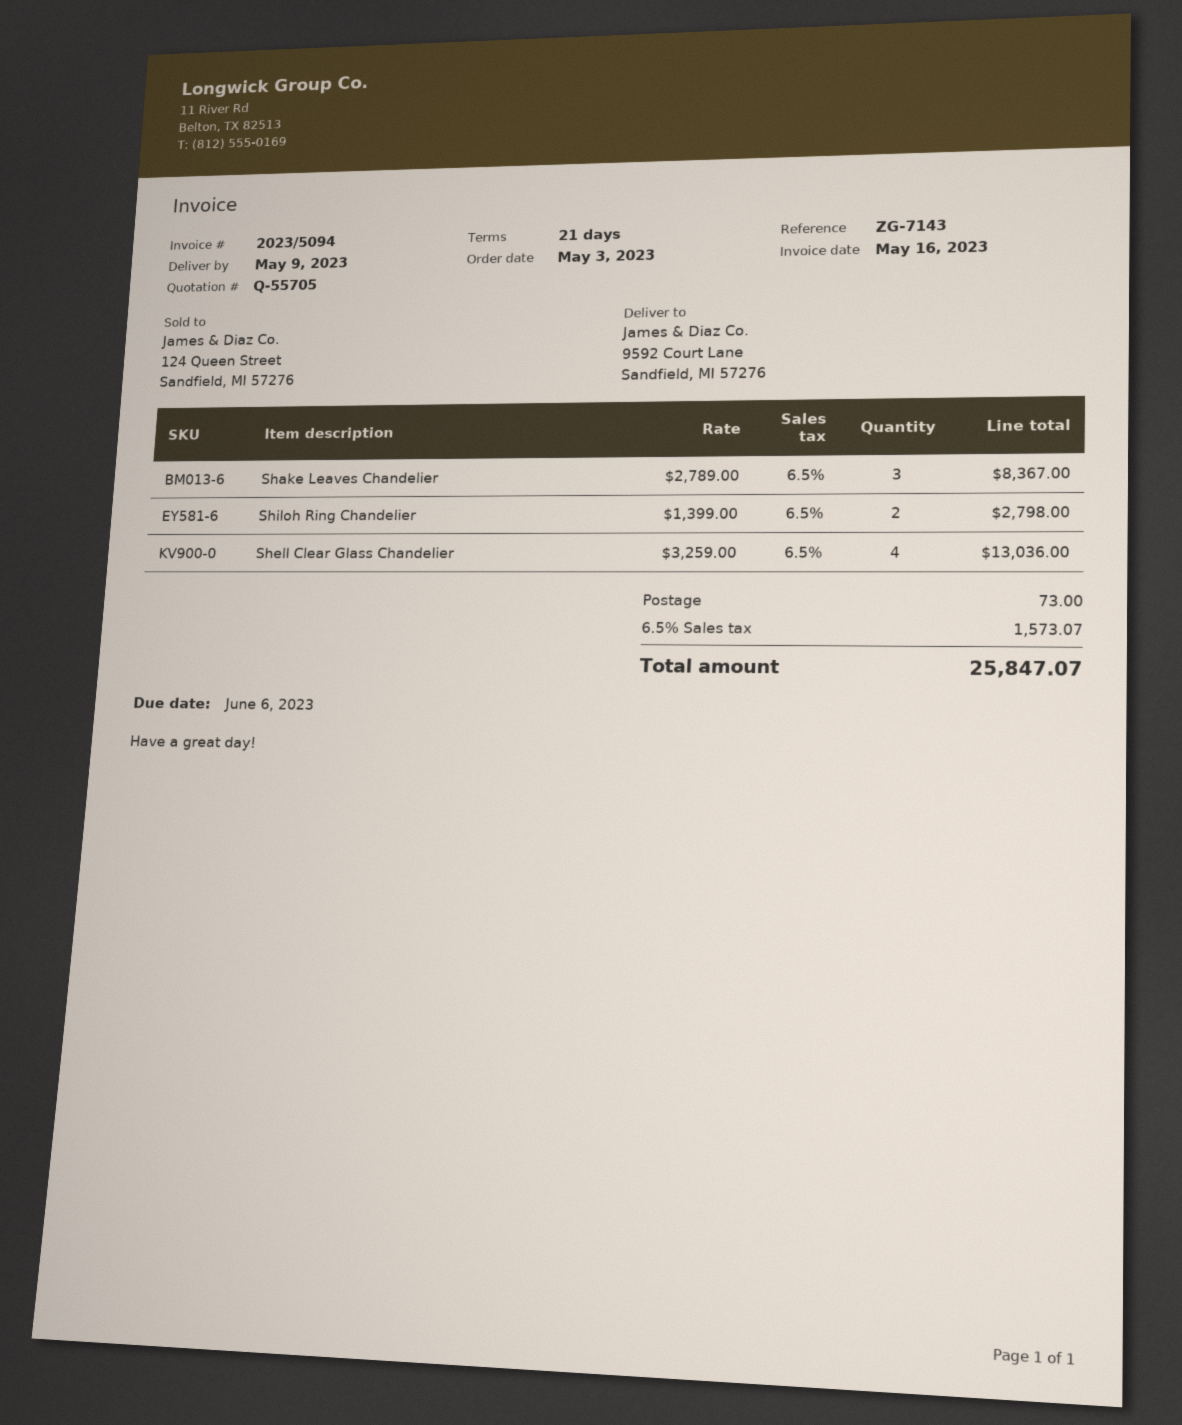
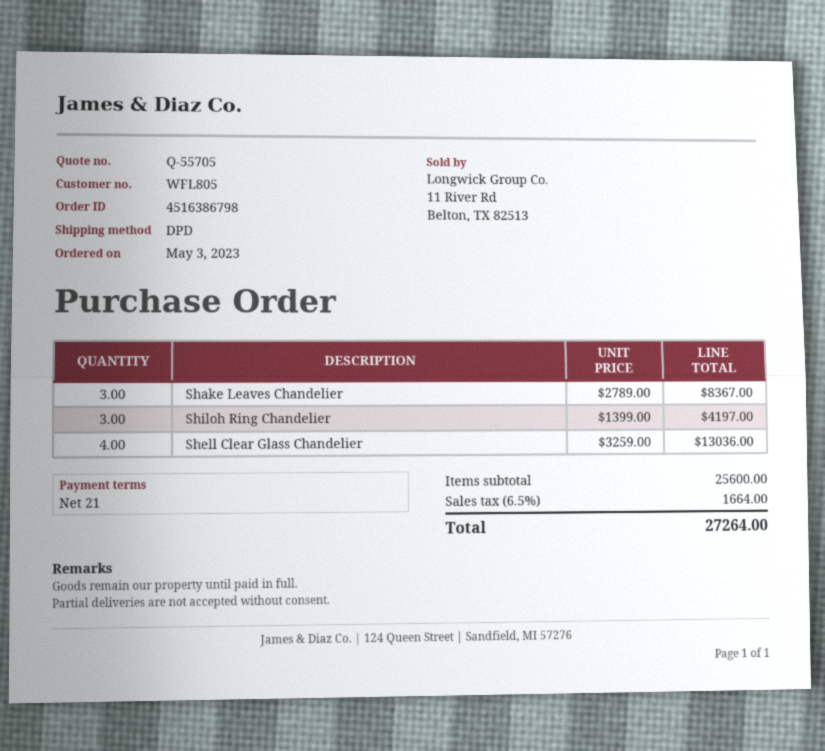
Shiloh Ring Chandelier: 2 x 1399.00 = 2798.00 -> 3 x 1399.00 = 4197.00
shipping: 73.00 -> none
tax: 6.5% = 1573.07 -> 6.5% = 1664.00
total: 25847.07 -> 27264.00

